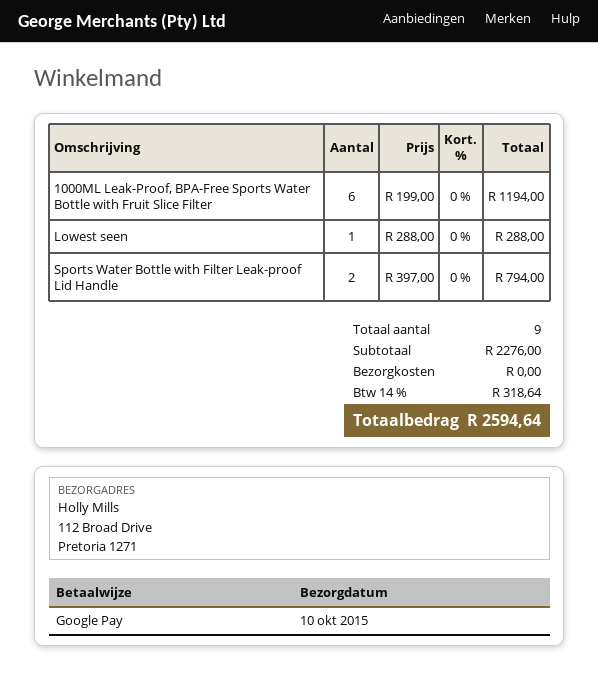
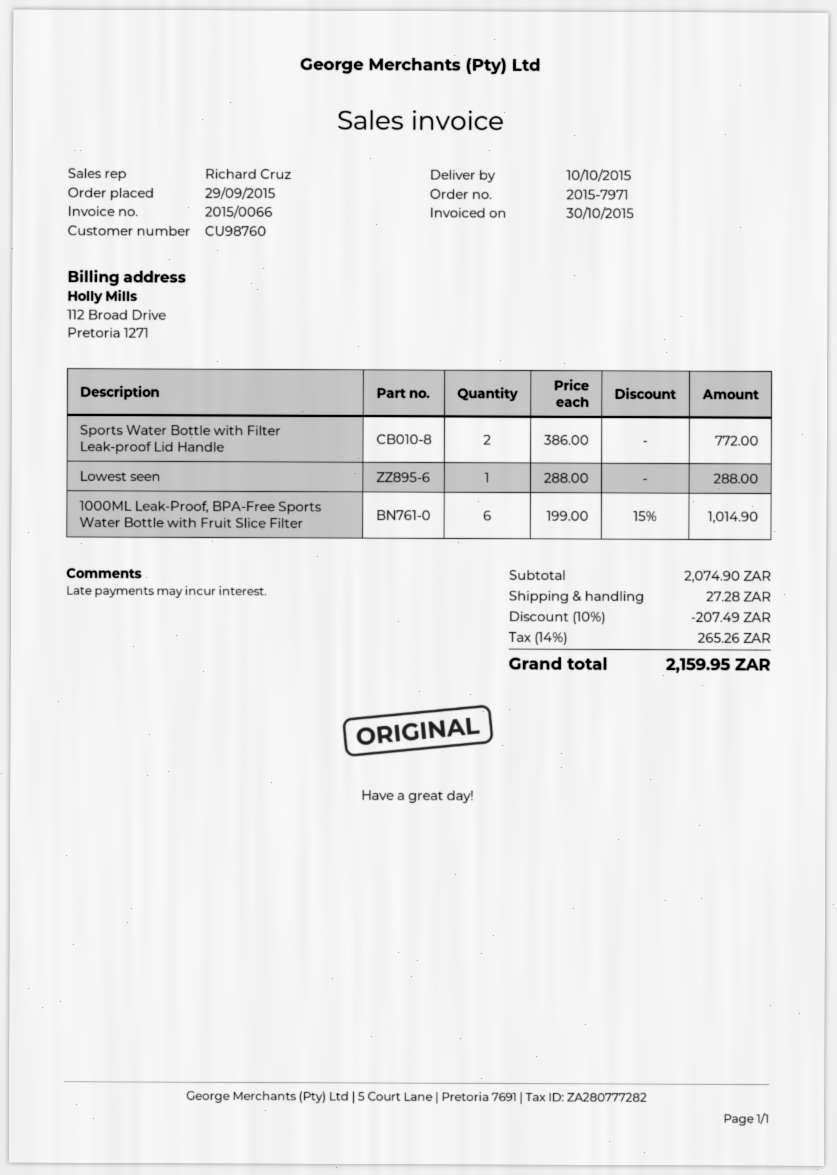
1000ML Leak-Proof, BPA-Free Sports Water Bottle with Fruit Slice Filter: 6 x 199.00 = 1194.00 -> 6 x 199.00 - 15% = 1014.90
Sports Water Bottle with Filter Leak-proof Lid Handle: 2 x 397.00 = 794.00 -> 2 x 386.00 = 772.00
subtotal: 2276.00 -> 2074.90
discount: none -> 10% = 207.49
shipping: 0.00 -> 27.28
tax: 14% = 318.64 -> 14% = 265.26
total: 2594.64 -> 2159.95

